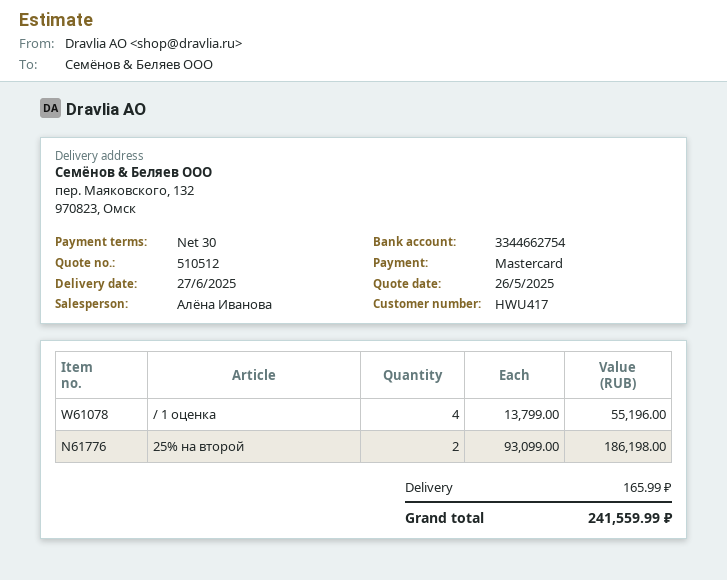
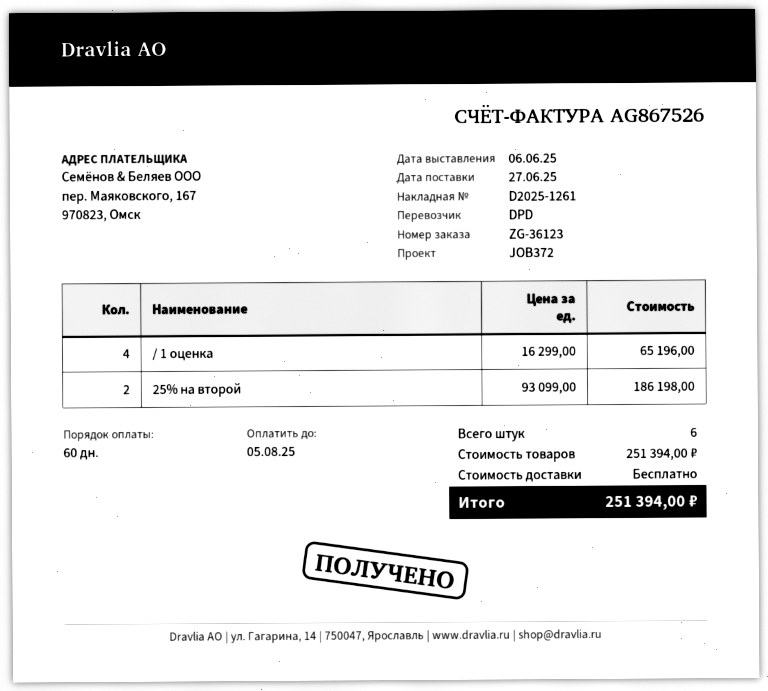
payment terms: 30 days -> 60 days
/ 1 оценка: 4 x 13799.00 = 55196.00 -> 4 x 16299.00 = 65196.00
shipping: 165.99 -> 0.00
total: 241559.99 -> 251394.00

